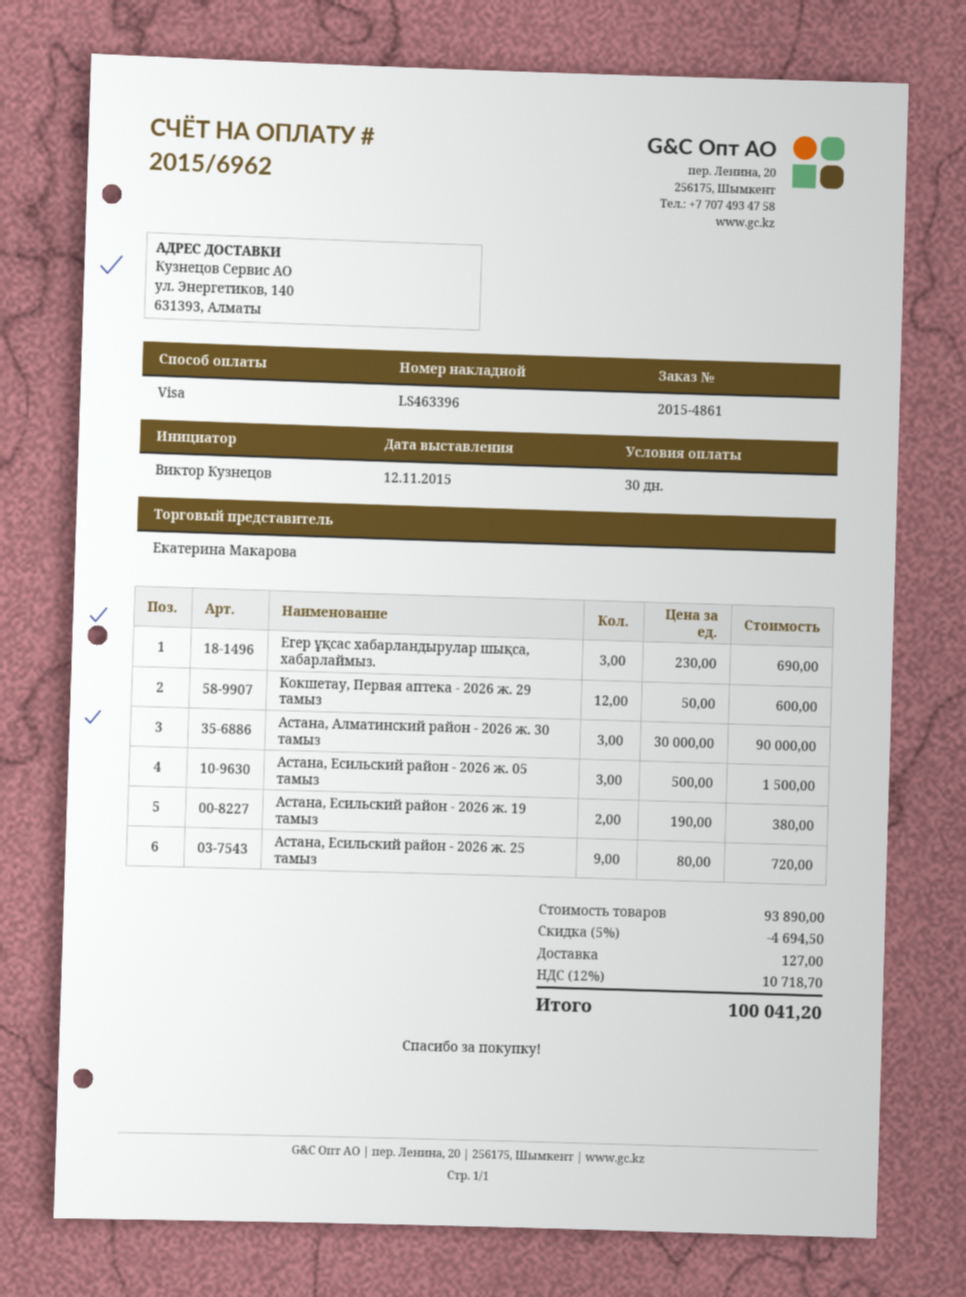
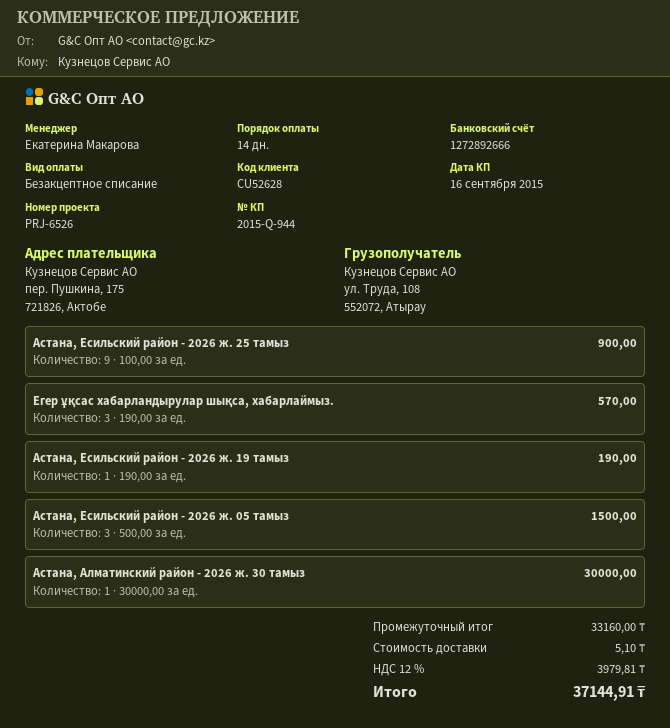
payment terms: 30 days -> 14 days
payment method: Visa -> direct debit
ship to: ул. Энергетиков, 140, 631393, Алматы -> ул. Труда, 108, 552072, Атырау
Егер ұқсас хабарландырулар шықса, хабарлаймыз.: 3 x 230.00 = 690.00 -> 3 x 190.00 = 570.00
Кокшетау, Первая аптека - 2026 ж. 29 тамыз: 12 x 50.00 = 600.00 -> none
Астана, Алматинский район - 2026 ж. 30 тамыз: 3 x 30000.00 = 90000.00 -> 1 x 30000.00 = 30000.00
Астана, Есильский район - 2026 ж. 19 тамыз: 2 x 190.00 = 380.00 -> 1 x 190.00 = 190.00
Астана, Есильский район - 2026 ж. 25 тамыз: 9 x 80.00 = 720.00 -> 9 x 100.00 = 900.00
subtotal: 93890.00 -> 33160.00
discount: 5% = 4694.50 -> none
shipping: 127.00 -> 5.10
tax: 12% = 10718.70 -> 12% = 3979.81
total: 100041.20 -> 37144.91

